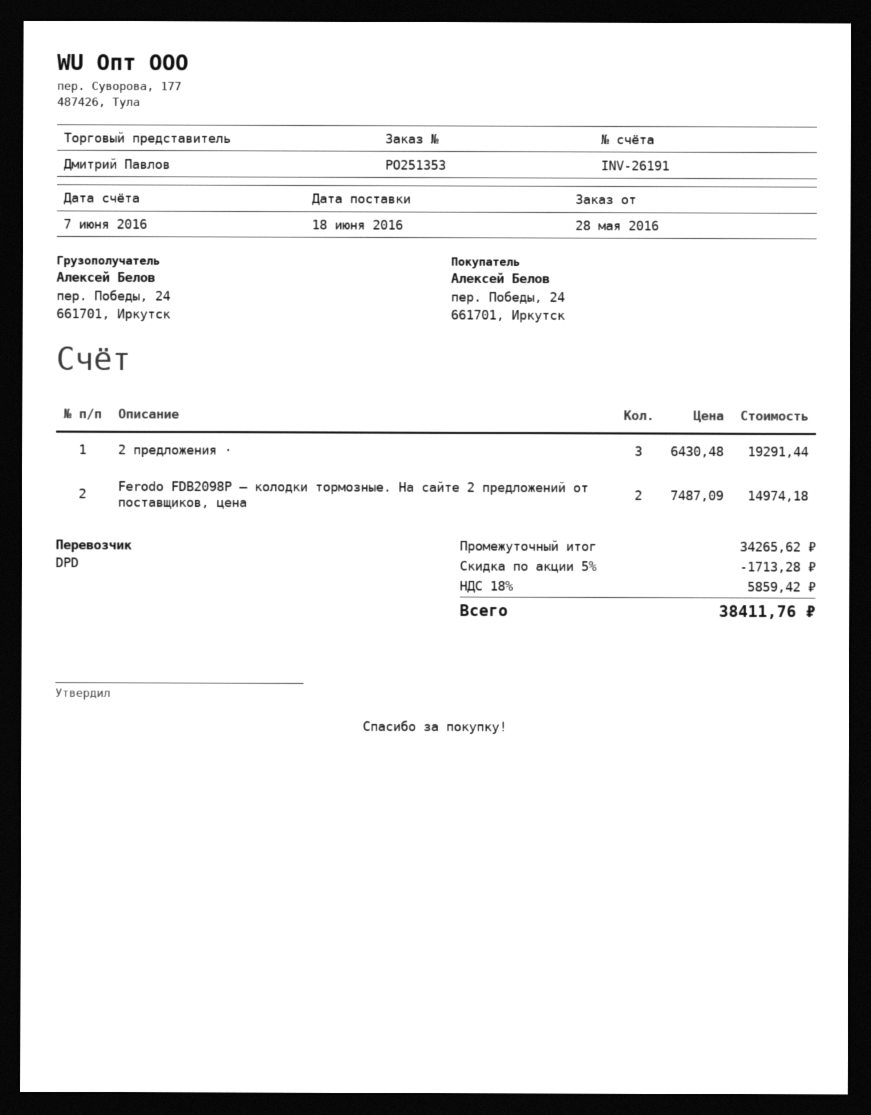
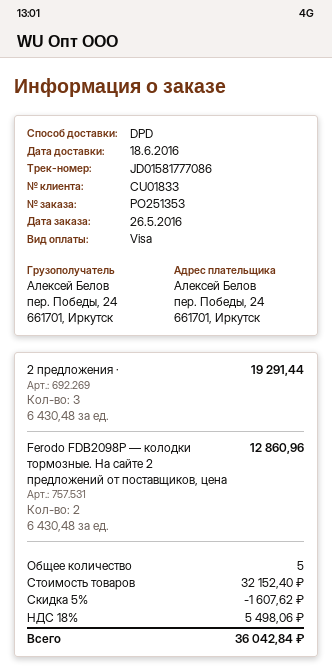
order date: 2016-05-28 -> 2016-05-26
Ferodo FDB2098P — колодки тормозные. На сайте 2 предложений от поставщиков, цена: 2 x 7487.09 = 14974.18 -> 2 x 6430.48 = 12860.96
subtotal: 34265.62 -> 32152.40
discount: 5% = 1713.28 -> 5% = 1607.62
tax: 18% = 5859.42 -> 18% = 5498.06
total: 38411.76 -> 36042.84

